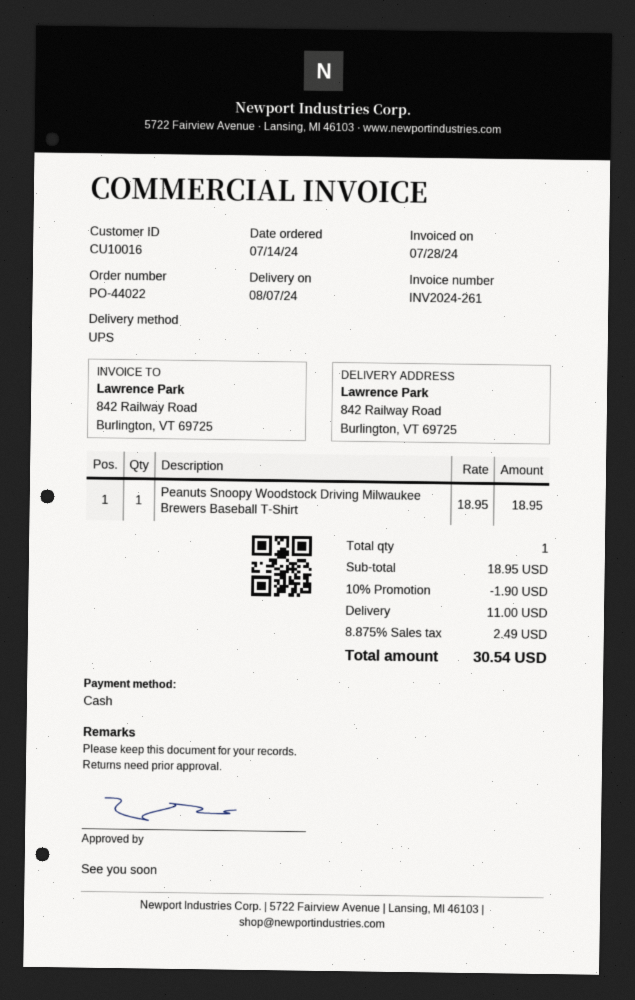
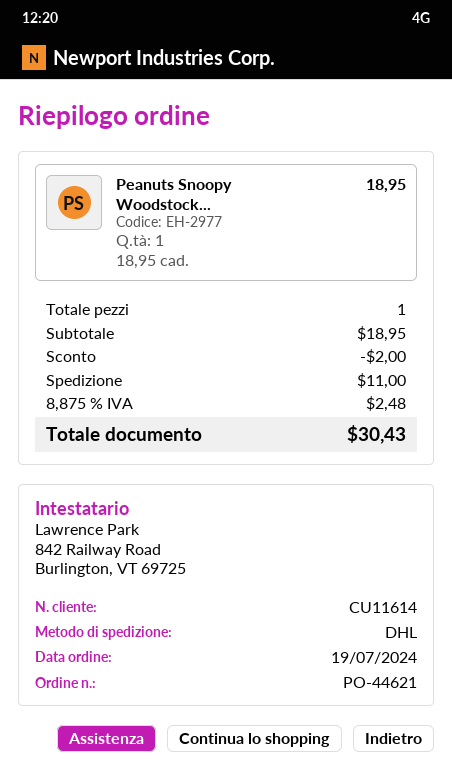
order number: PO-44022 -> PO-44621
order date: 2024-07-14 -> 2024-07-19
customer number: CU10016 -> CU11614
shipping method: UPS -> DHL
discount: 1.90 -> 2.00
tax: 8.875% = 2.49 -> 8.875% = 2.48
total: 30.54 -> 30.43

